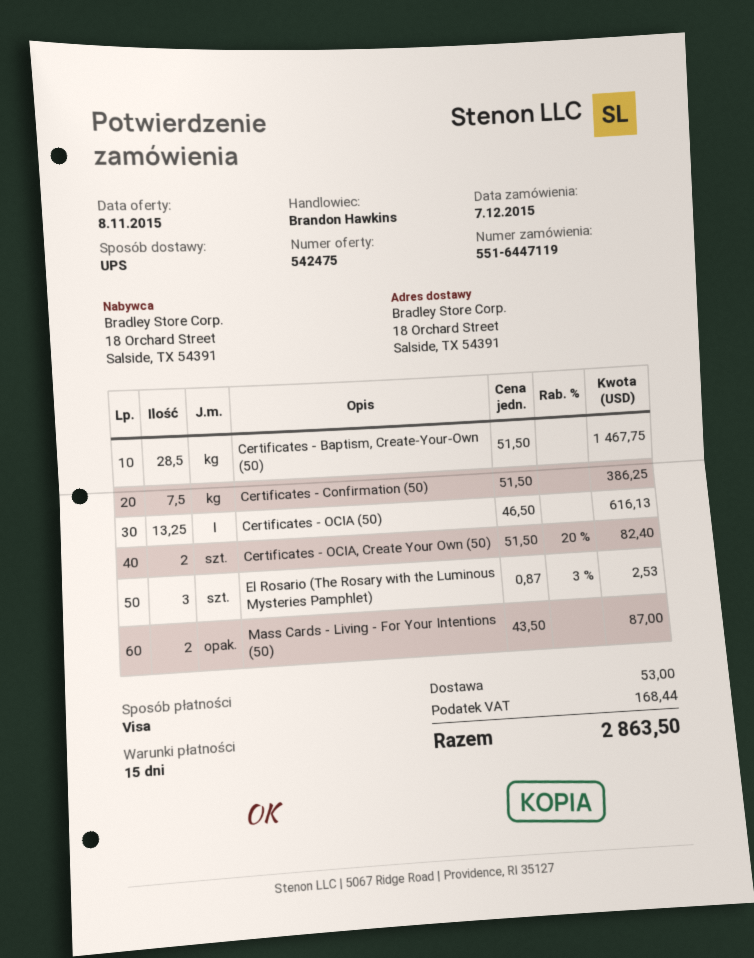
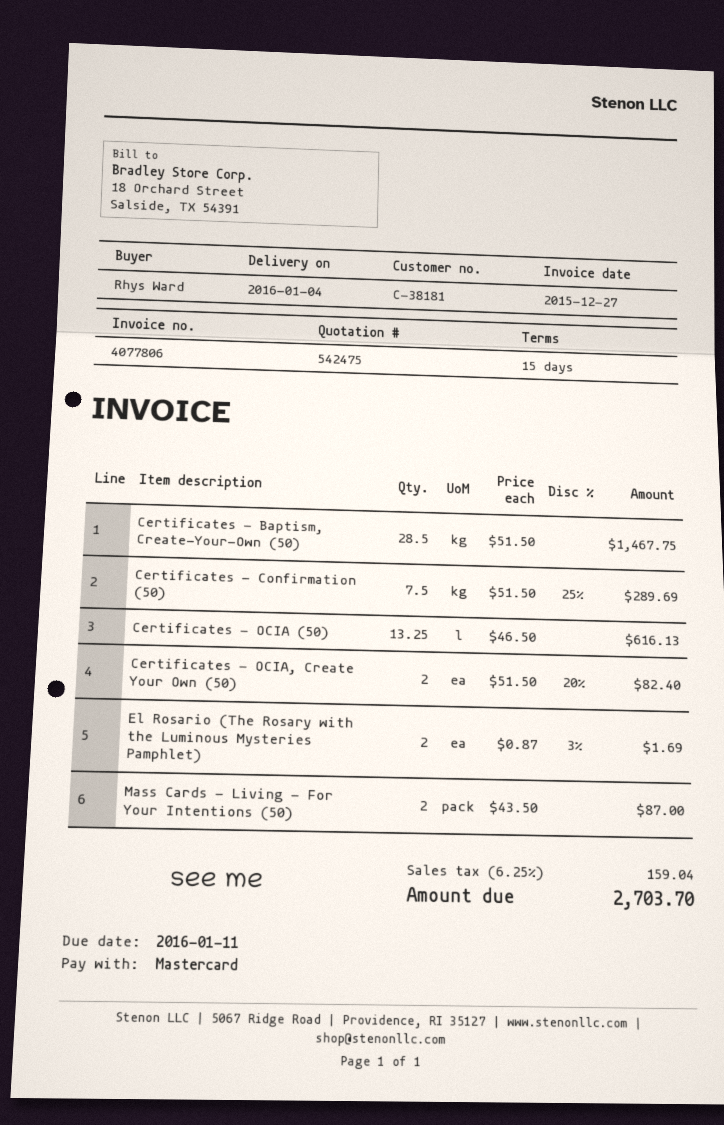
payment method: Visa -> Mastercard
Certificates - Confirmation (50): 7.5 x 51.50 = 386.25 -> 7.5 x 51.50 - 25% = 289.69
El Rosario (The Rosary with the Luminous Mysteries Pamphlet): 3 x 0.87 - 3% = 2.53 -> 2 x 0.87 - 3% = 1.69
shipping: 53.00 -> none
tax: 168.44 -> 159.04
total: 2863.50 -> 2703.70

